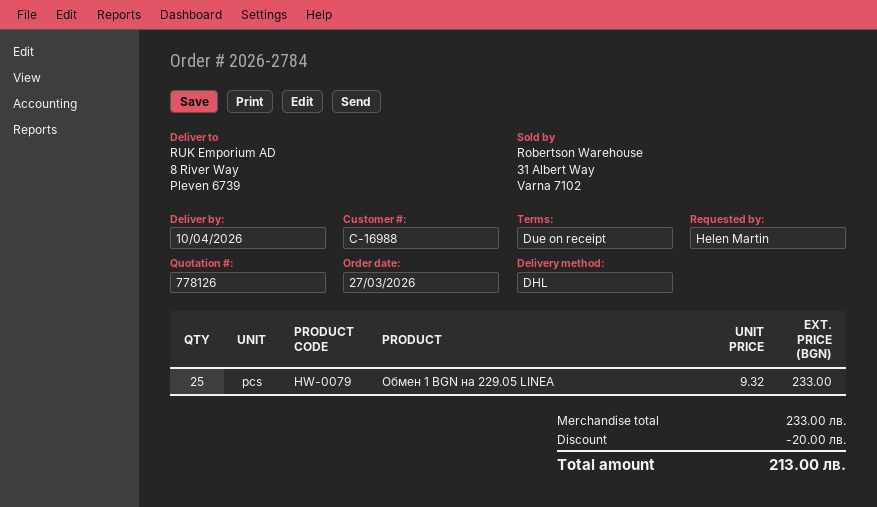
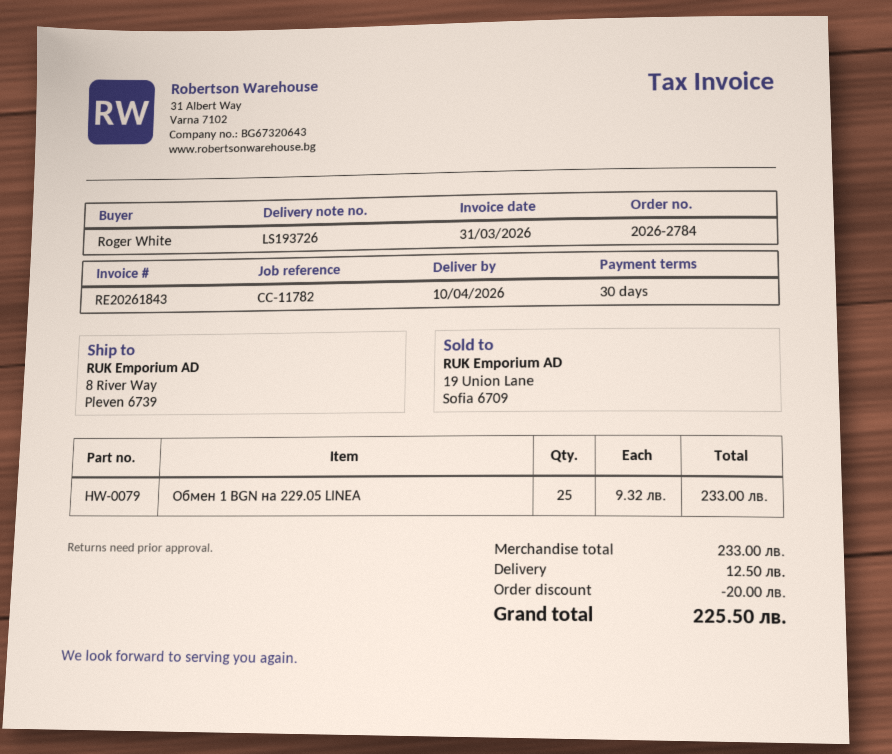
payment terms: on receipt -> 30 days
ordered by: Helen Martin -> Roger White
shipping: none -> 12.50
total: 213.00 -> 225.50

